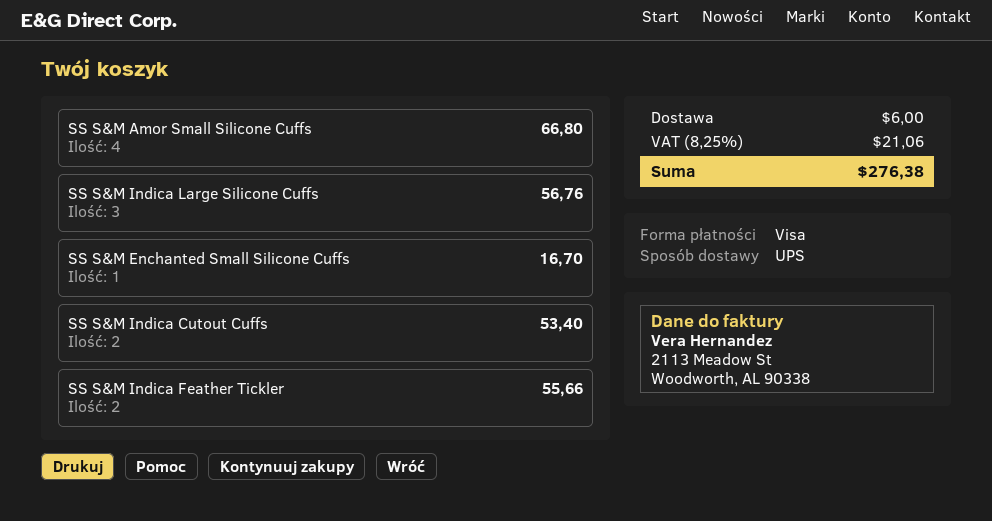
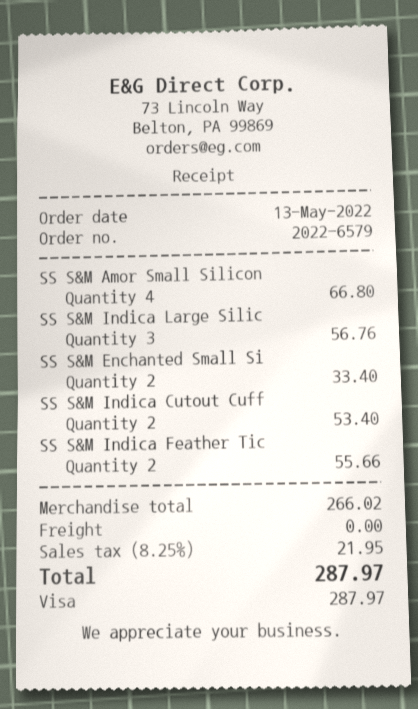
SS S&M Enchanted Small Silicone Cuffs: 1 for 16.70 -> 2 for 33.40
shipping: 6.00 -> 0.00
tax: 8.25% = 21.06 -> 8.25% = 21.95
total: 276.38 -> 287.97

